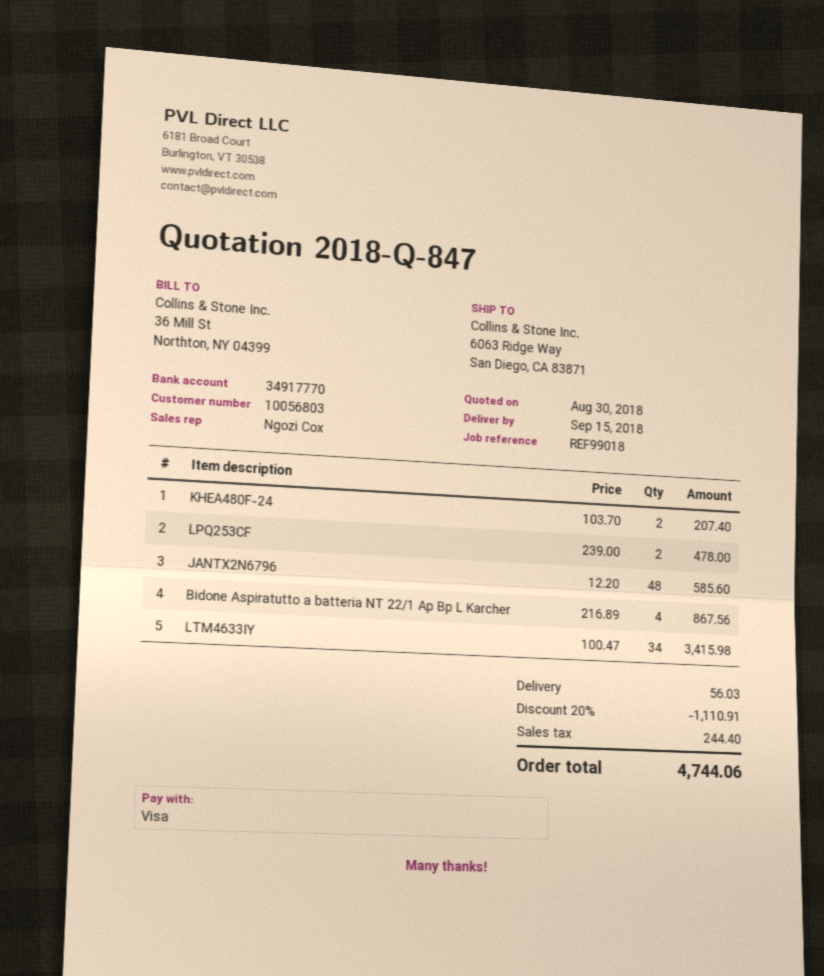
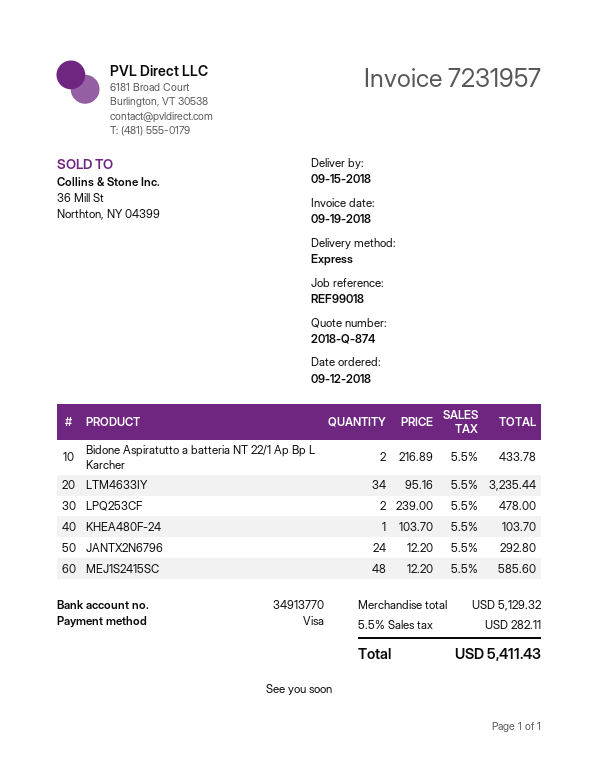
quote number: 2018-Q-847 -> 2018-Q-874
bank account: 34917770 -> 34913770
KHEA480F-24: 2 x 103.70 = 207.40 -> 1 x 103.70 = 103.70
JANTX2N6796: 48 x 12.20 = 585.60 -> 24 x 12.20 = 292.80
Bidone Aspiratutto a batteria NT 22/1 Ap Bp L Karcher: 4 x 216.89 = 867.56 -> 2 x 216.89 = 433.78
LTM4633IY: 34 x 100.47 = 3415.98 -> 34 x 95.16 = 3235.44
MEJ1S2415SC: none -> 48 x 12.20 = 585.60
discount: 20% = 1110.91 -> none
shipping: 56.03 -> none
tax: 244.40 -> 282.11
total: 4744.06 -> 5411.43

